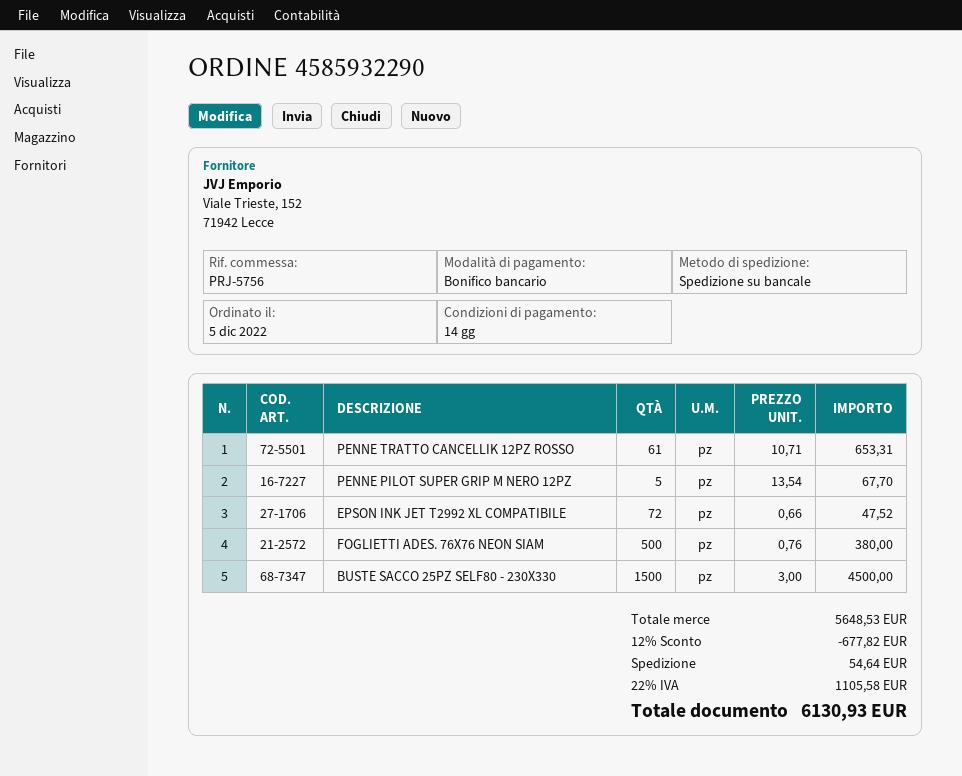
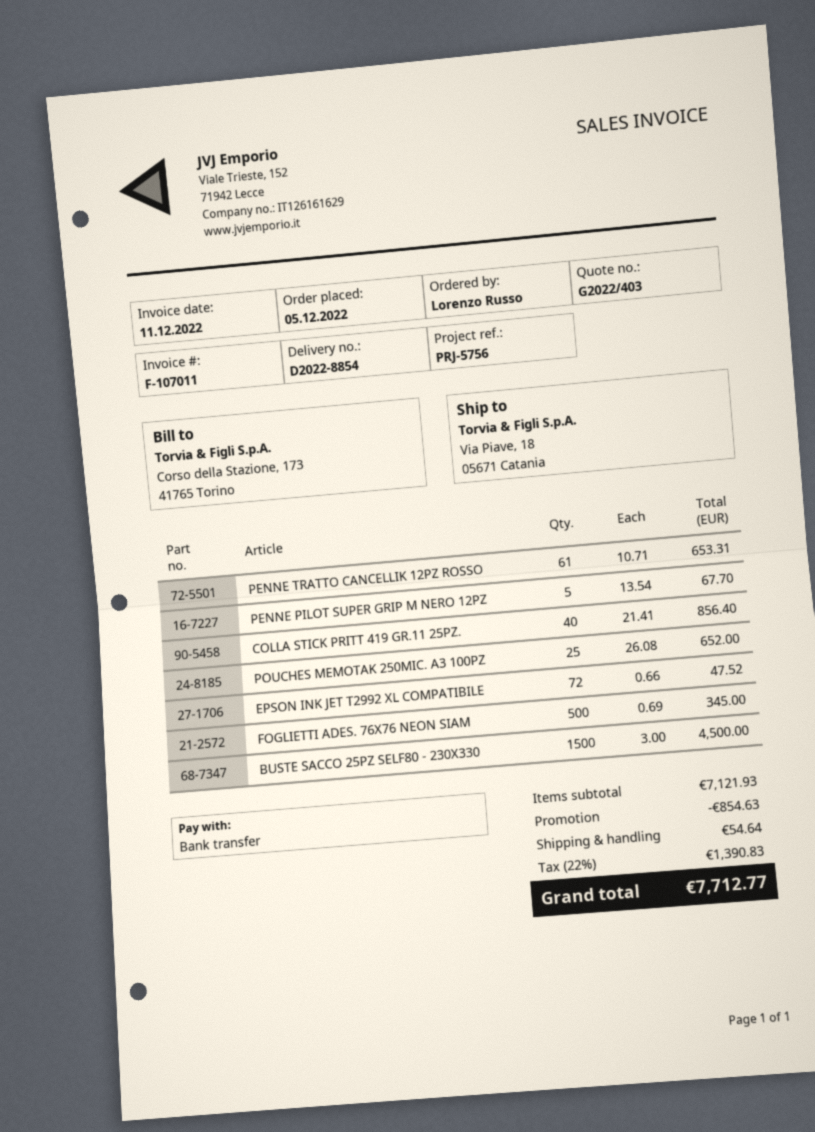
FOGLIETTI ADES. 76X76 NEON SIAM: 500 x 0.76 = 380.00 -> 500 x 0.69 = 345.00
COLLA STICK PRITT 419 GR.11 25PZ.: none -> 40 x 21.41 = 856.40
POUCHES MEMOTAK 250MIC. A3 100PZ: none -> 25 x 26.08 = 652.00
subtotal: 5648.53 -> 7121.93
discount: 677.82 -> 854.63
tax: 22% = 1105.58 -> 22% = 1390.83
total: 6130.93 -> 7712.77

